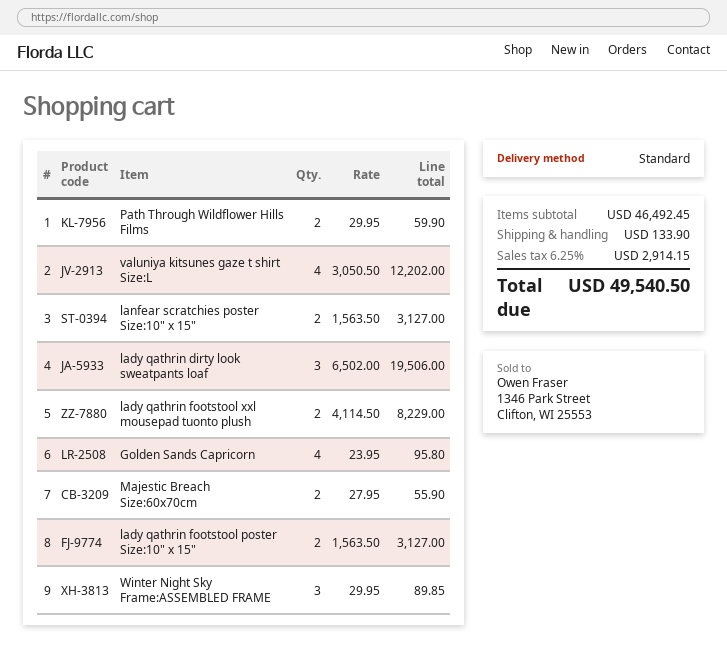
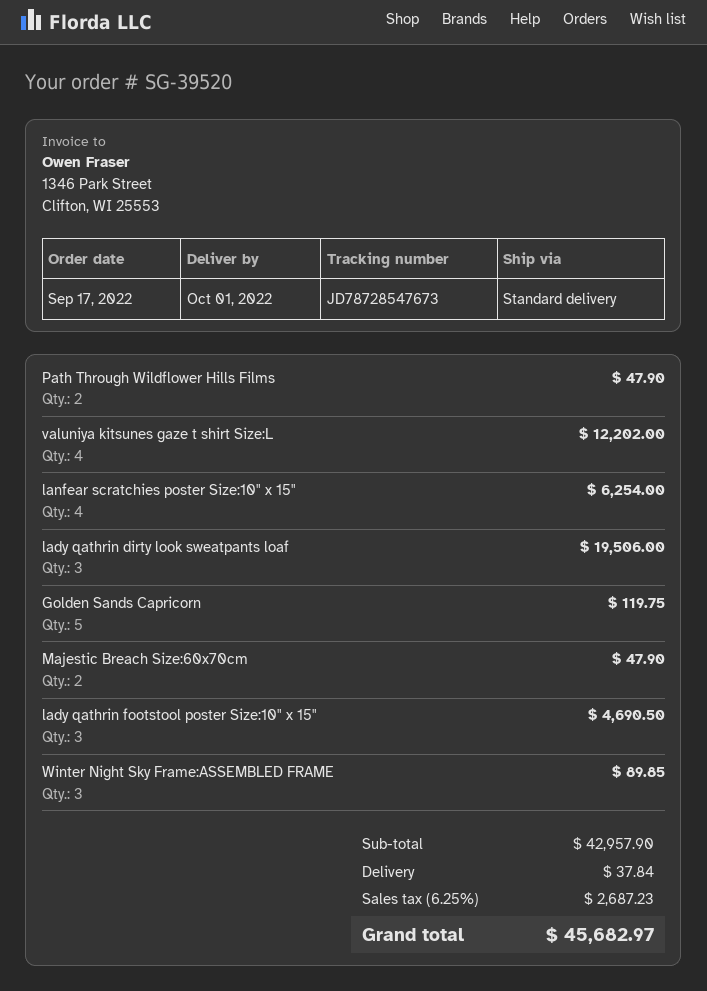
Path Through Wildflower Hills Films: 2 for 59.90 -> 2 for 47.90
lanfear scratchies poster Size:10" x 15": 2 for 3127.00 -> 4 for 6254.00
lady qathrin footstool xxl mousepad tuonto plush: 2 for 8229.00 -> none
Golden Sands Capricorn: 4 for 95.80 -> 5 for 119.75
Majestic Breach Size:60x70cm: 2 for 55.90 -> 2 for 47.90
lady qathrin footstool poster Size:10" x 15": 2 for 3127.00 -> 3 for 4690.50
subtotal: 46492.45 -> 42957.90
shipping: 133.90 -> 37.84
tax: 6.25% = 2914.15 -> 6.25% = 2687.23
total: 49540.50 -> 45682.97

